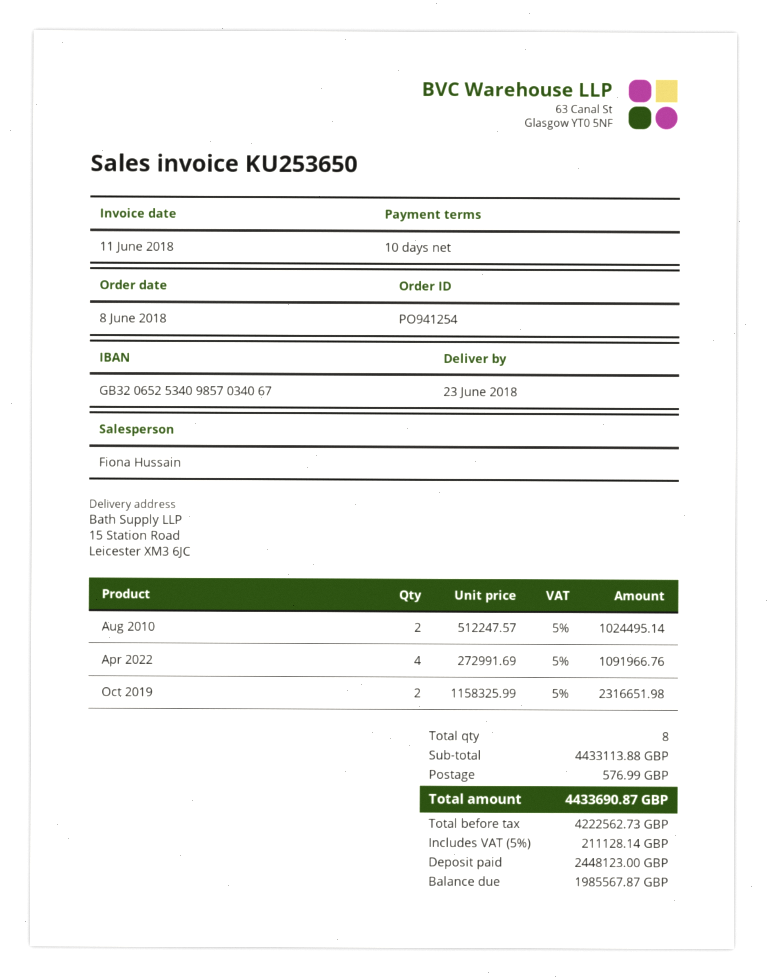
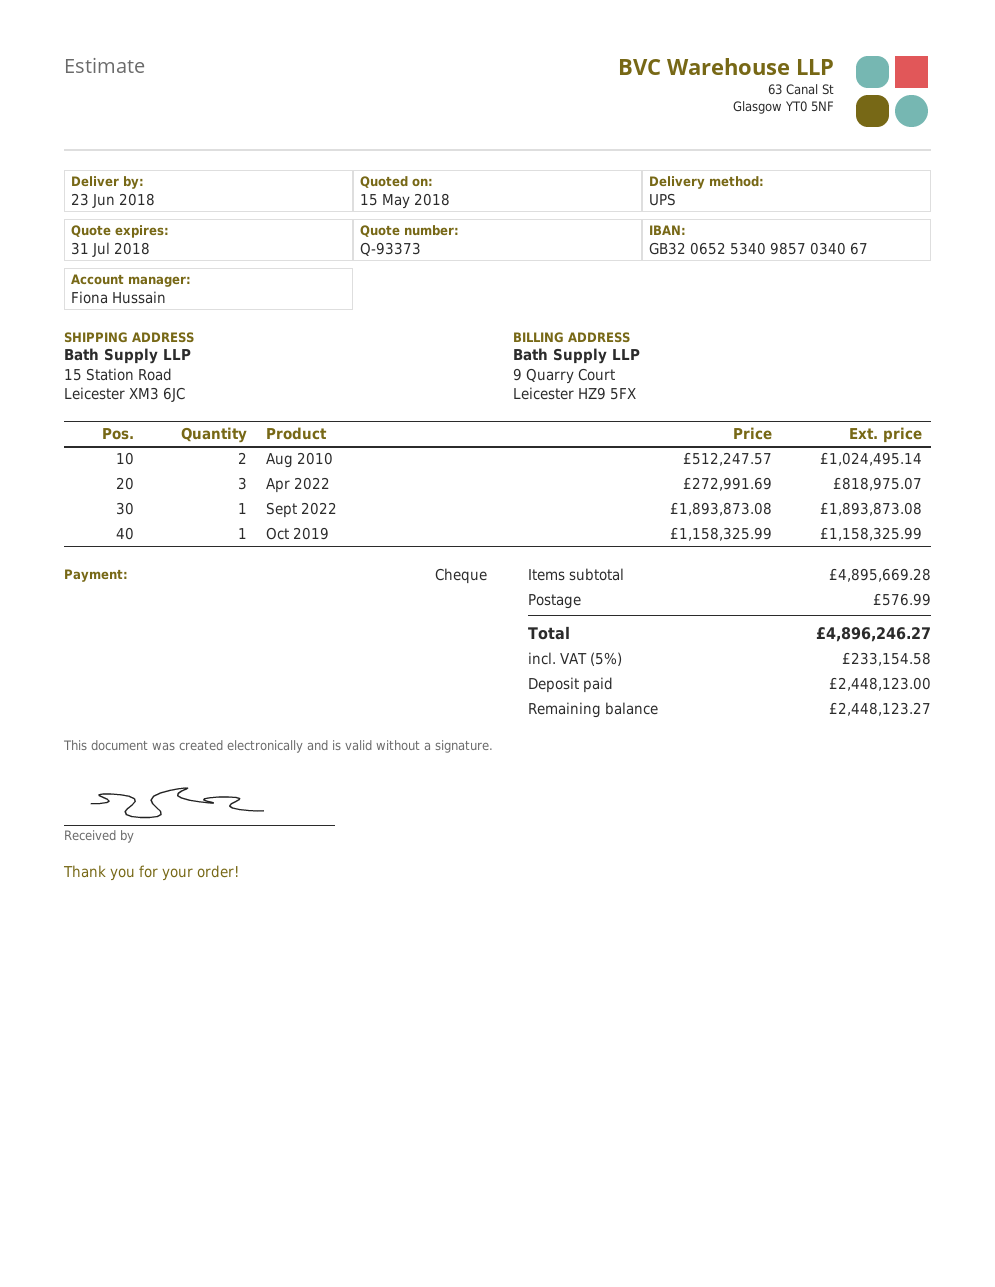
Apr 2022: 4 x 272991.69 = 1091966.76 -> 3 x 272991.69 = 818975.07
Oct 2019: 2 x 1158325.99 = 2316651.98 -> 1 x 1158325.99 = 1158325.99
Sept 2022: none -> 1 x 1893873.08 = 1893873.08
subtotal: 4433113.88 -> 4895669.28
tax: 5% = 211128.14 -> 5% = 233154.58
total: 4433690.87 -> 4896246.27
balance: 1985567.87 -> 2448123.27

